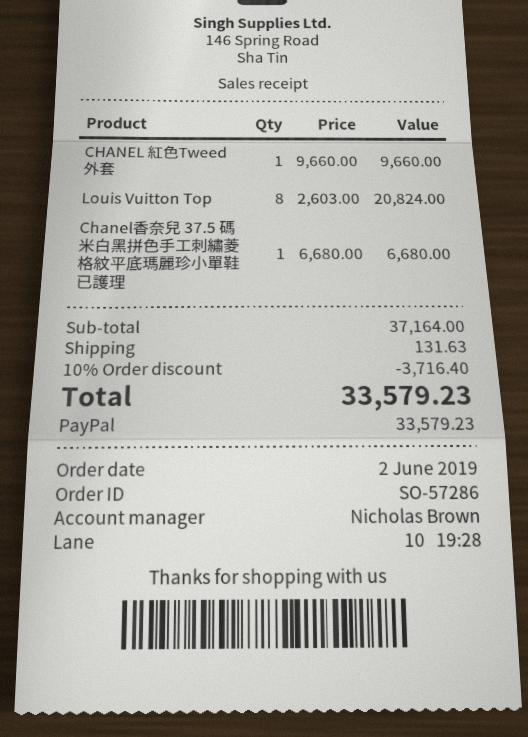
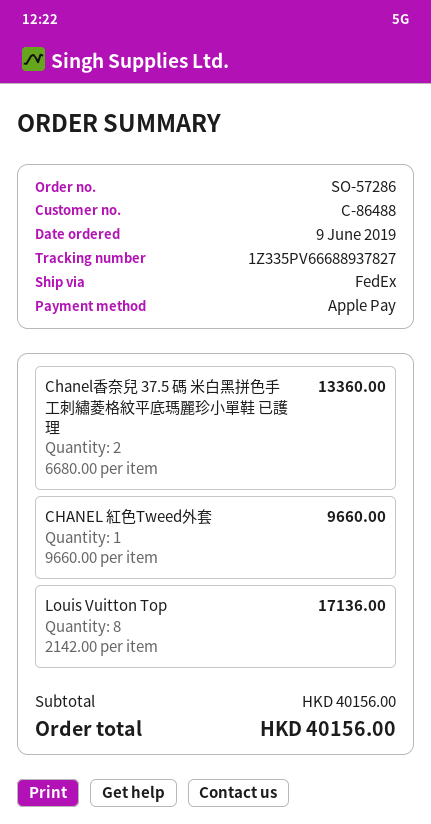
order date: 2019-06-02 -> 2019-06-09
payment method: PayPal -> Apple Pay
Louis Vuitton Top: 8 x 2603.00 = 20824.00 -> 8 x 2142.00 = 17136.00
Chanel香奈兒 37.5 碼 米白黑拼色手工刺繡菱格紋平底瑪麗珍小單鞋 已護理: 1 x 6680.00 = 6680.00 -> 2 x 6680.00 = 13360.00
subtotal: 37164.00 -> 40156.00
discount: 10% = 3716.40 -> none
shipping: 131.63 -> none
total: 33579.23 -> 40156.00

